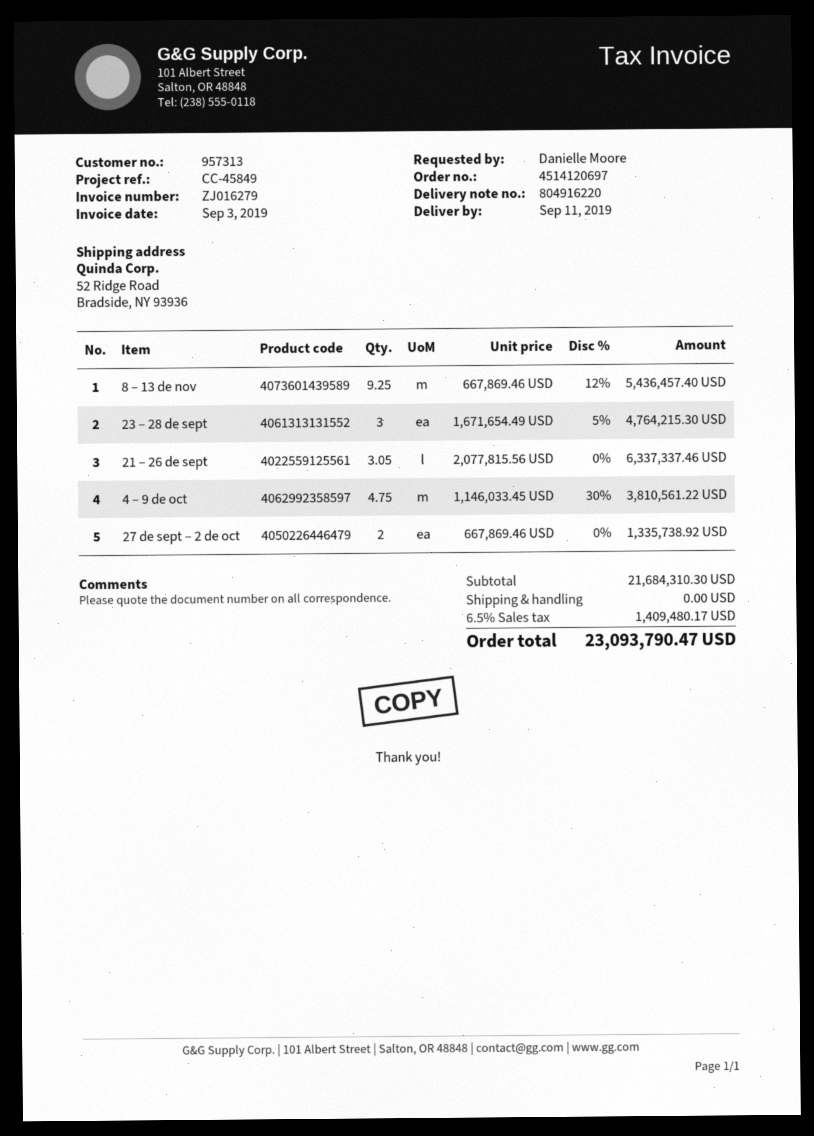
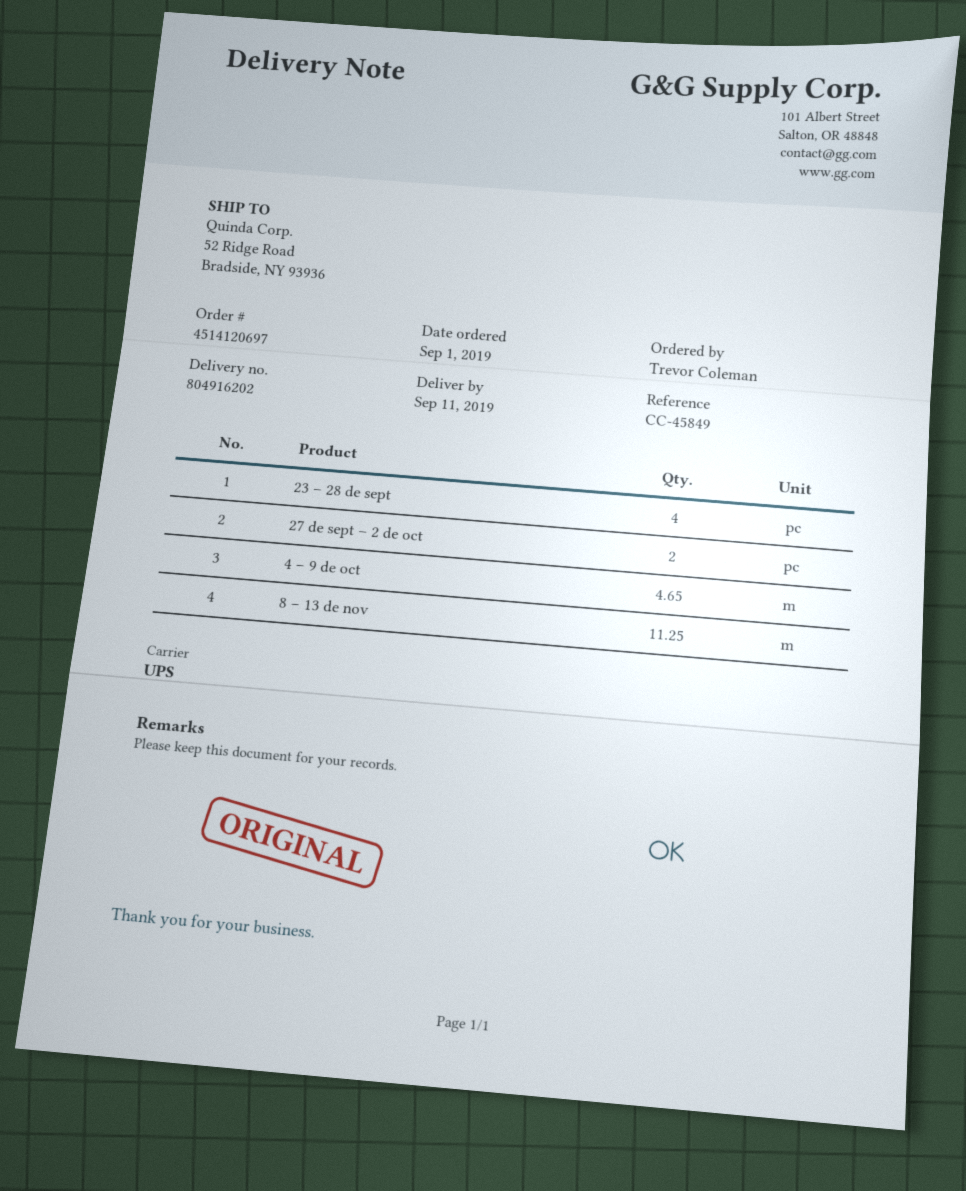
delivery note number: 804916220 -> 804916202
ordered by: Danielle Moore -> Trevor Coleman
8 – 13 de nov: 9.25 -> 11.25
23 – 28 de sept: 3 -> 4
21 – 26 de sept: 3.05 -> none
4 – 9 de oct: 4.75 -> 4.65

